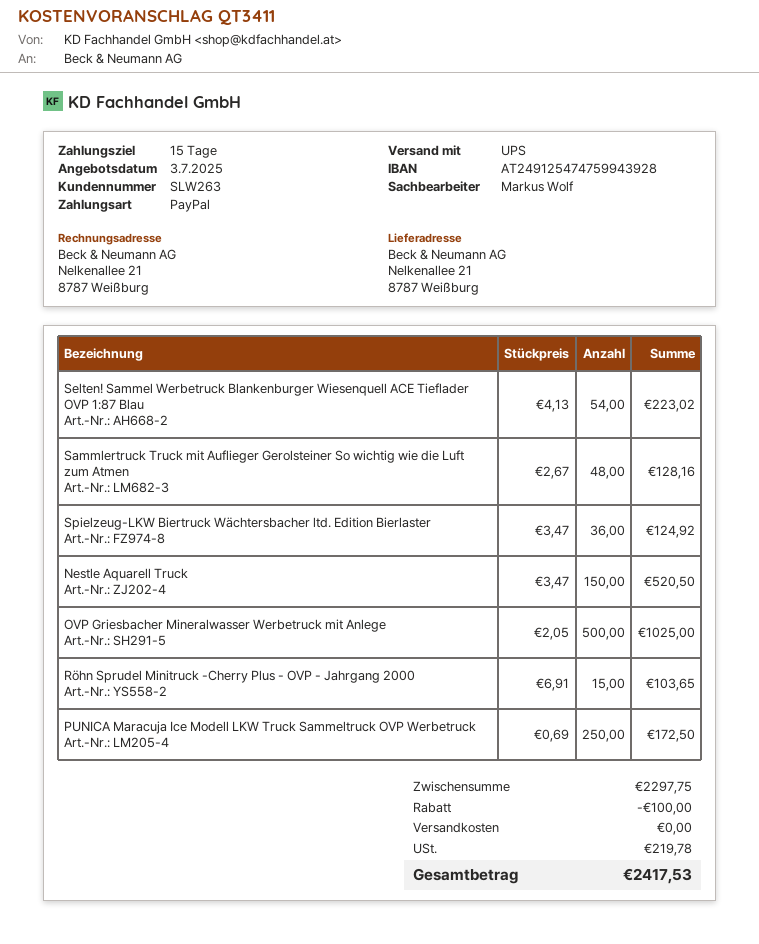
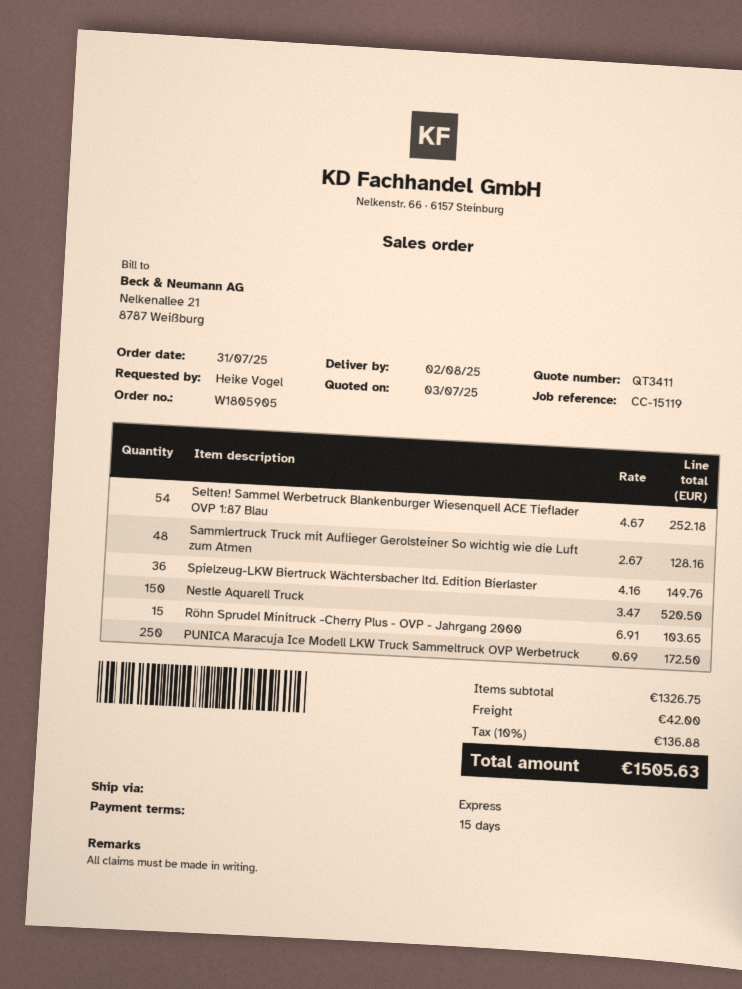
shipping method: UPS -> express
Selten! Sammel Werbetruck Blankenburger Wiesenquell ACE Tieflader OVP 1:87 Blau: 54 x 4.13 = 223.02 -> 54 x 4.67 = 252.18
Spielzeug-LKW Biertruck Wächtersbacher ltd. Edition Bierlaster: 36 x 3.47 = 124.92 -> 36 x 4.16 = 149.76
OVP Griesbacher Mineralwasser Werbetruck mit Anlege: 500 x 2.05 = 1025.00 -> none
subtotal: 2297.75 -> 1326.75
discount: 100.00 -> none
shipping: 0.00 -> 42.00
tax: 219.78 -> 136.88
total: 2417.53 -> 1505.63

